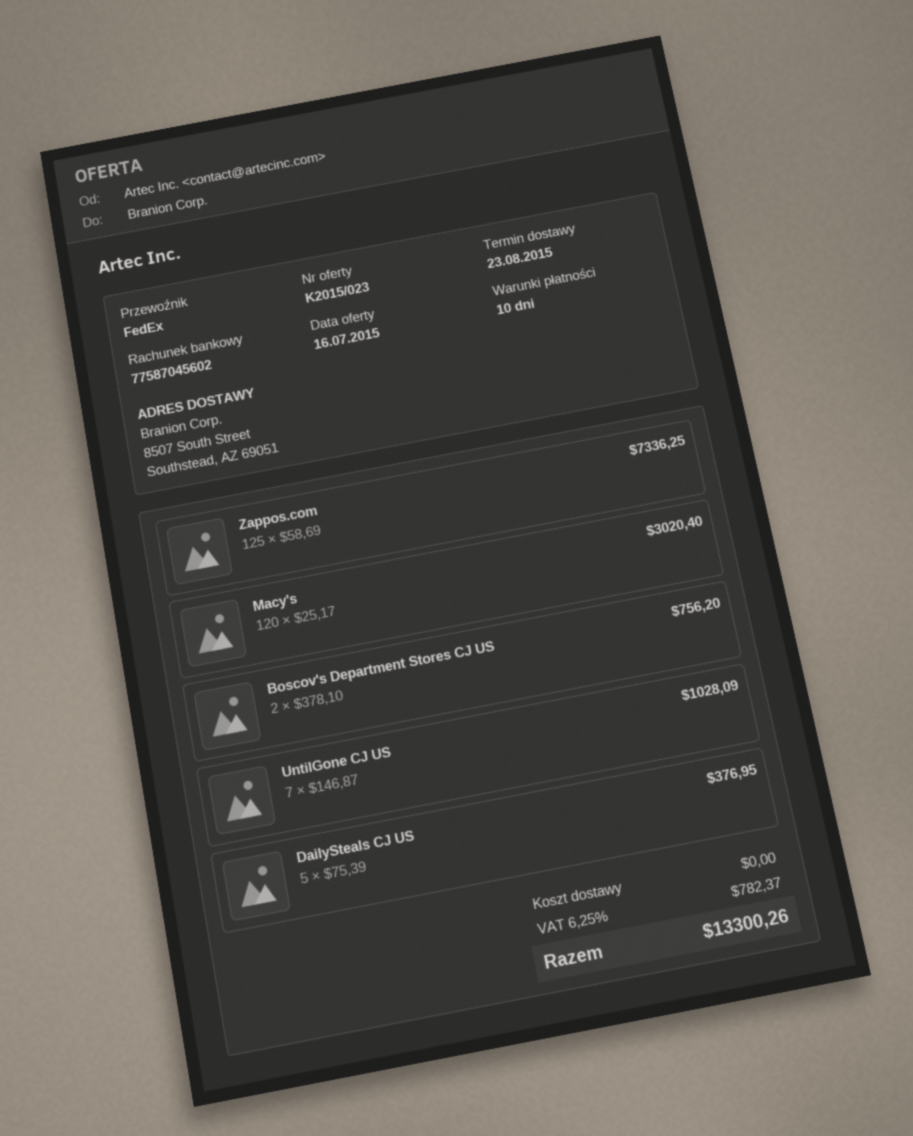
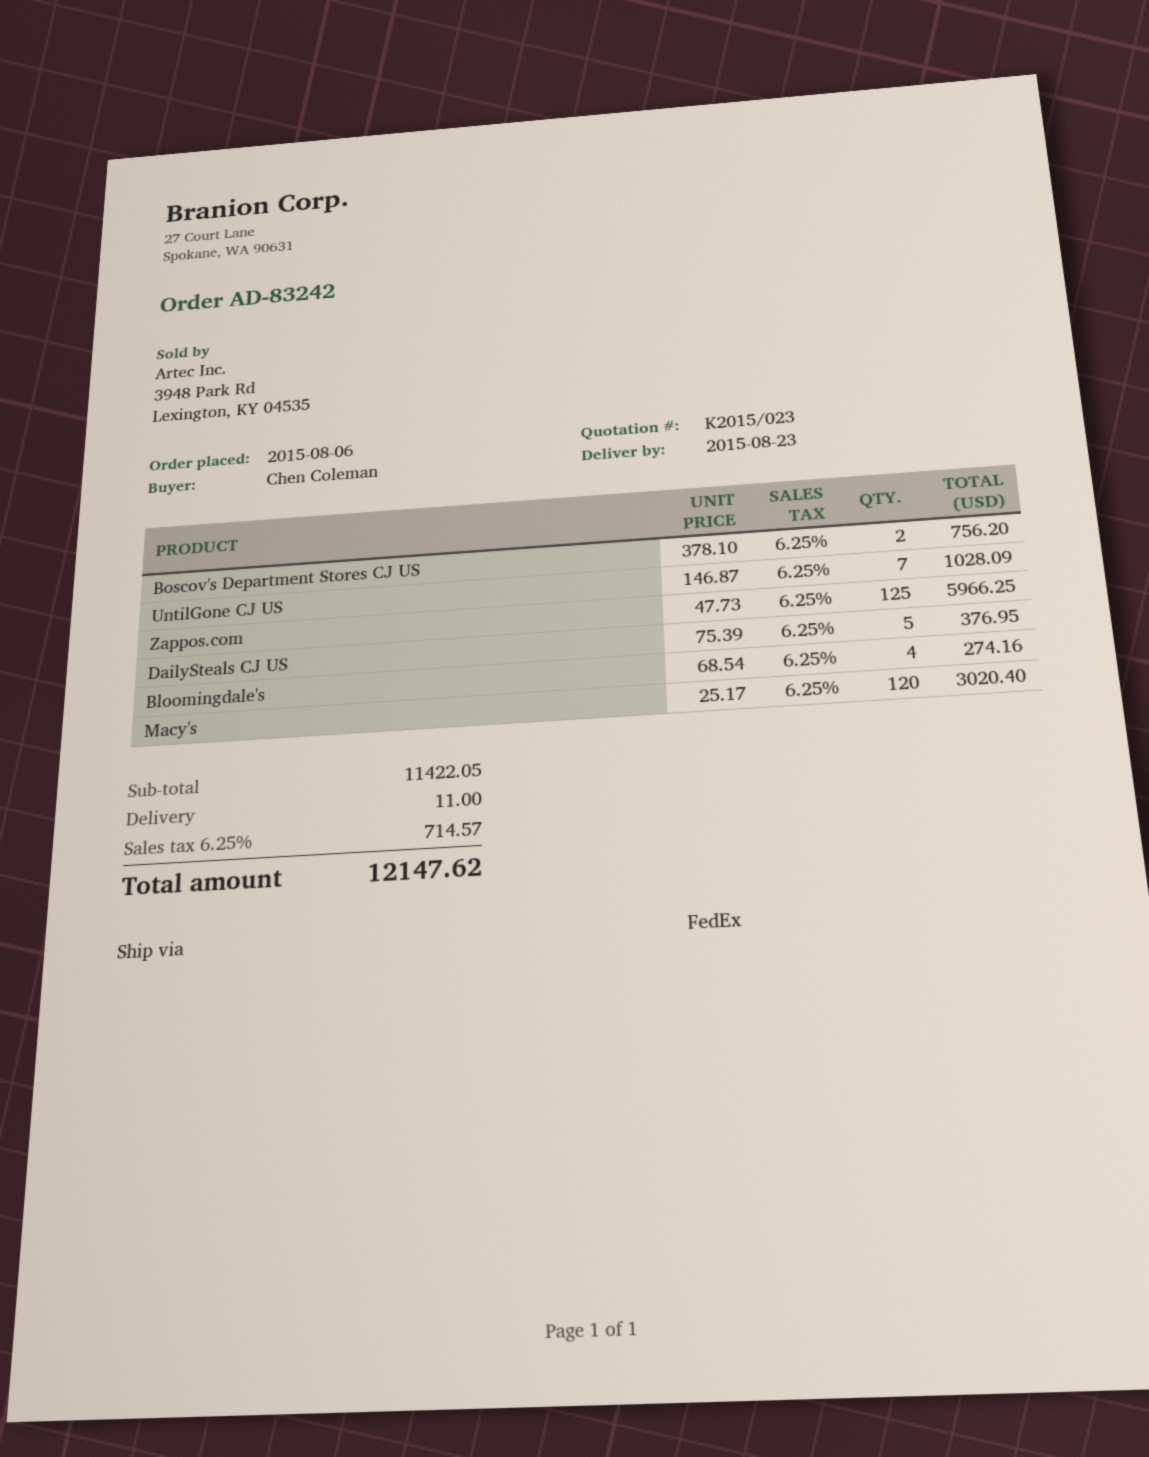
Zappos.com: 125 x 58.69 = 7336.25 -> 125 x 47.73 = 5966.25
Bloomingdale's: none -> 4 x 68.54 = 274.16
shipping: 0.00 -> 11.00
tax: 6.25% = 782.37 -> 6.25% = 714.57
total: 13300.26 -> 12147.62

